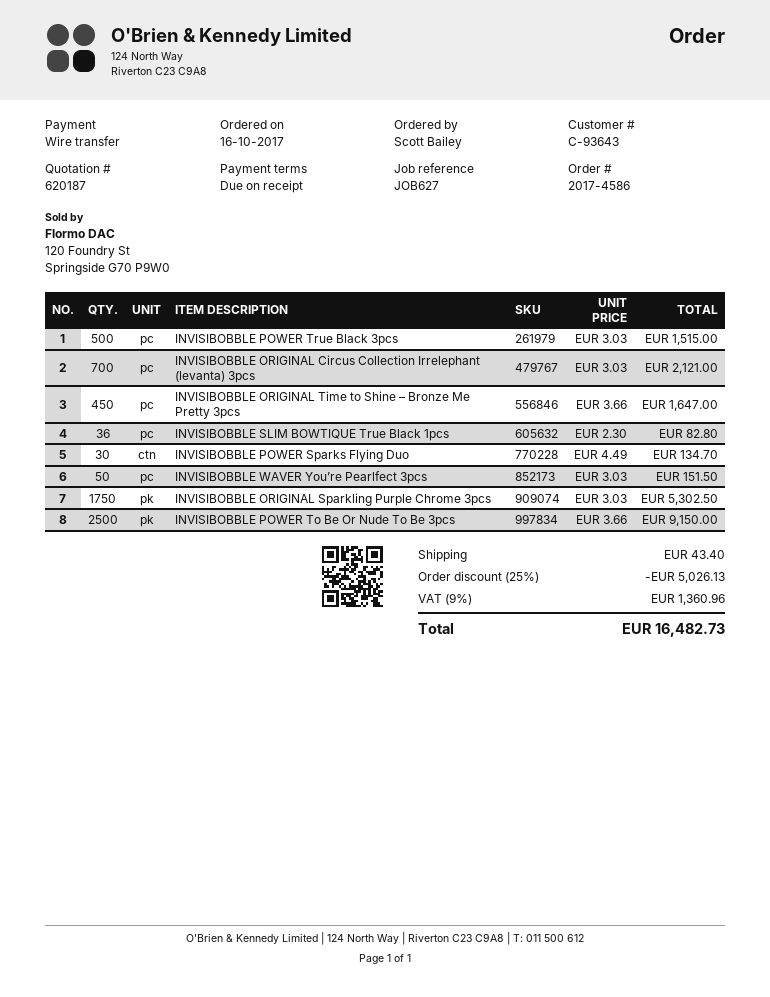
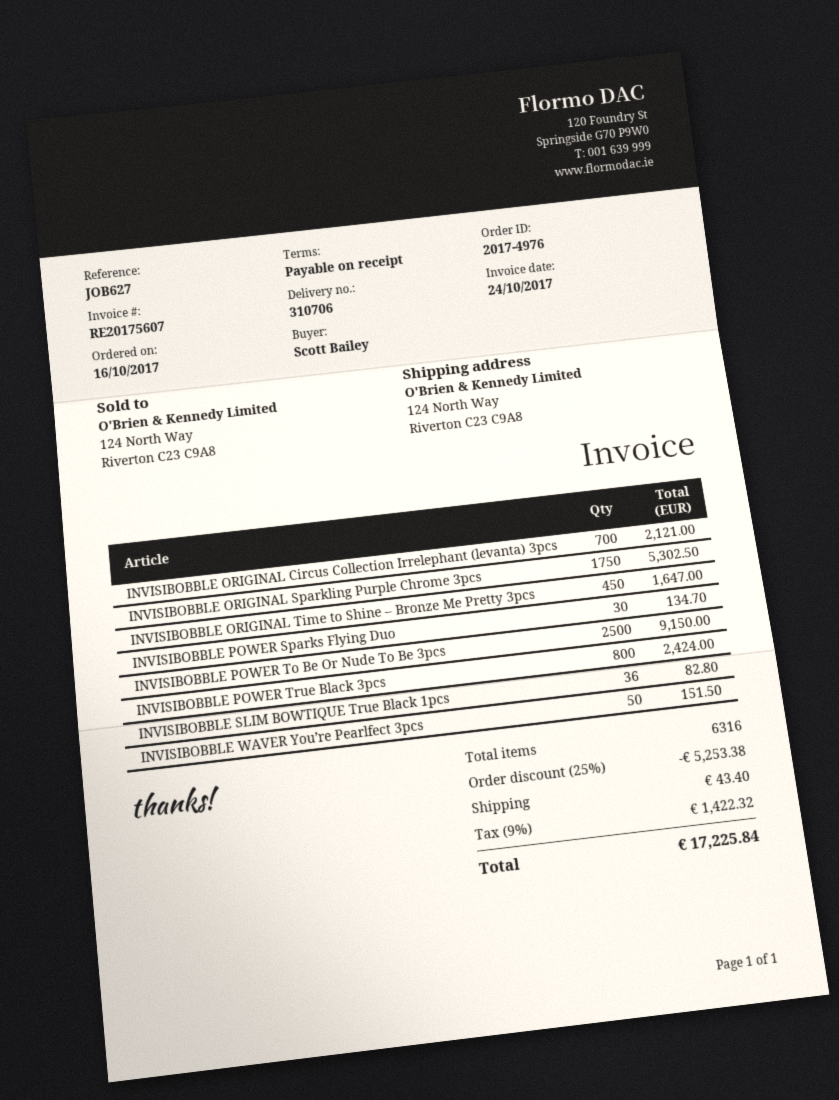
order number: 2017-4586 -> 2017-4976
INVISIBOBBLE POWER True Black 3pcs: 500 for 1515.00 -> 800 for 2424.00
discount: 25% = 5026.13 -> 25% = 5253.38
tax: 9% = 1360.96 -> 9% = 1422.32
total: 16482.73 -> 17225.84

